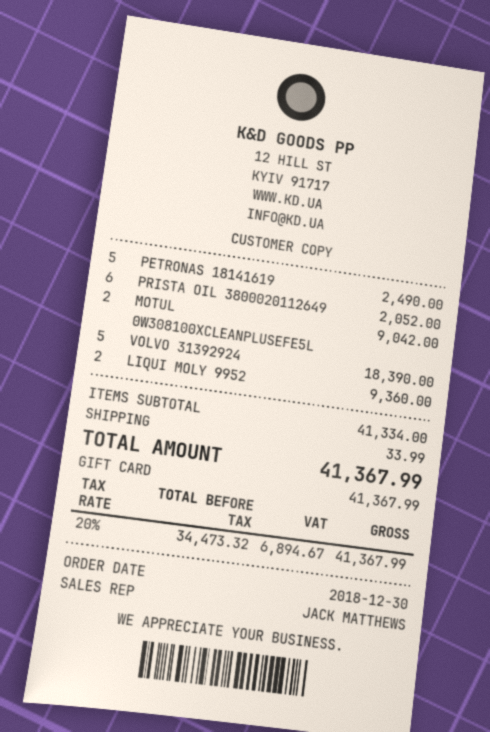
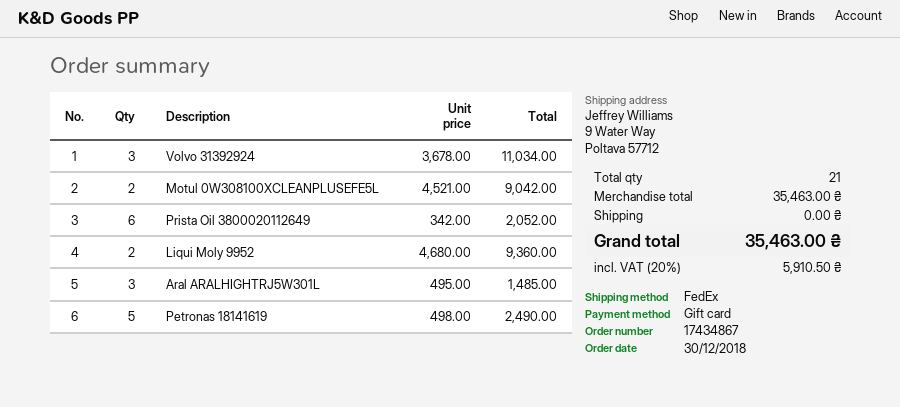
VOLVO 31392924: 5 for 18390.00 -> 3 for 11034.00
Aral ARALHIGHTRJ5W301L: none -> 3 for 1485.00
subtotal: 41334.00 -> 35463.00
shipping: 33.99 -> 0.00
tax: 20% = 6894.67 -> 20% = 5910.50
total: 41367.99 -> 35463.00

